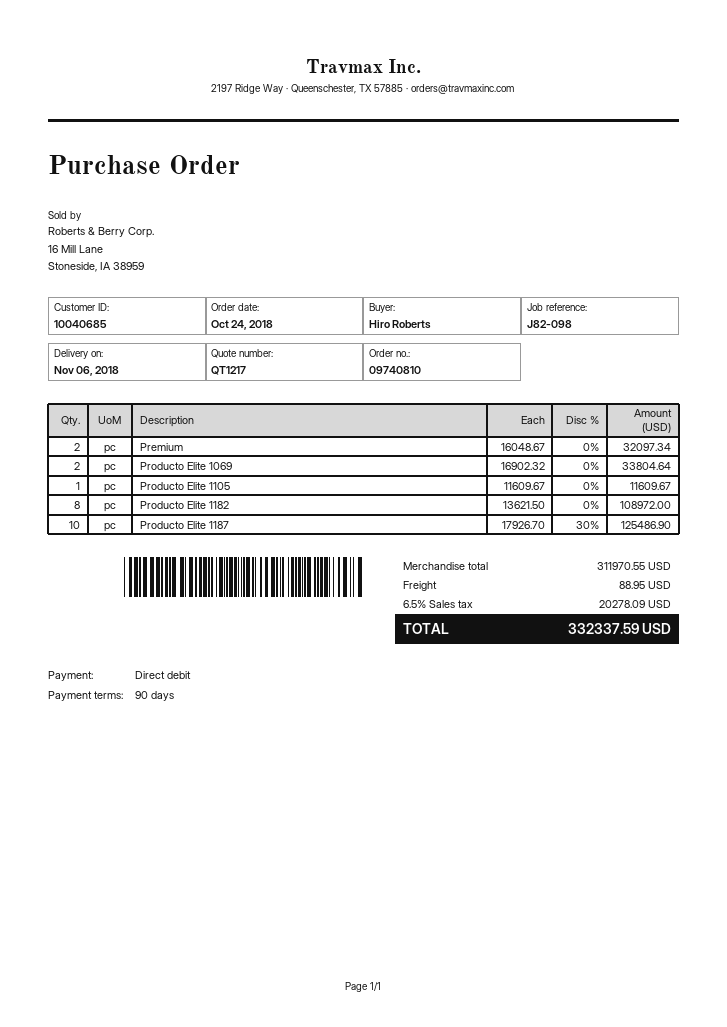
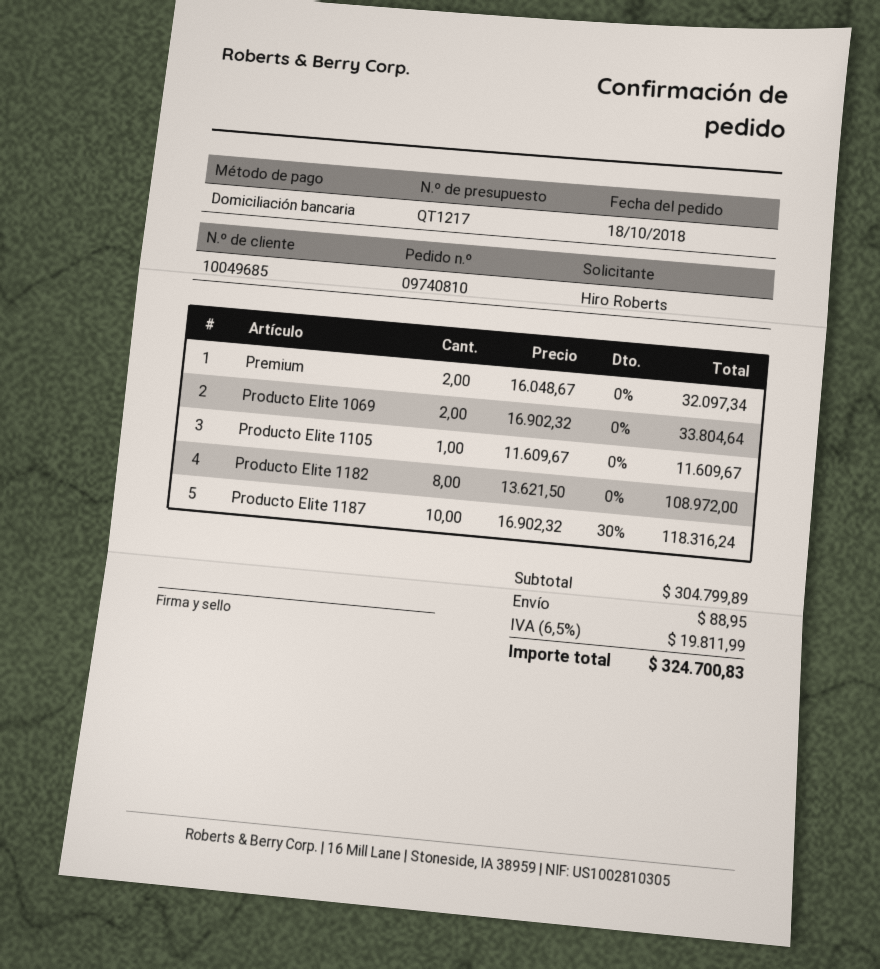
order date: 2018-10-24 -> 2018-10-18
customer number: 10040685 -> 10049685
Producto Elite 1187: 10 x 17926.70 - 30% = 125486.90 -> 10 x 16902.32 - 30% = 118316.24
subtotal: 311970.55 -> 304799.89
tax: 6.5% = 20278.09 -> 6.5% = 19811.99
total: 332337.59 -> 324700.83

